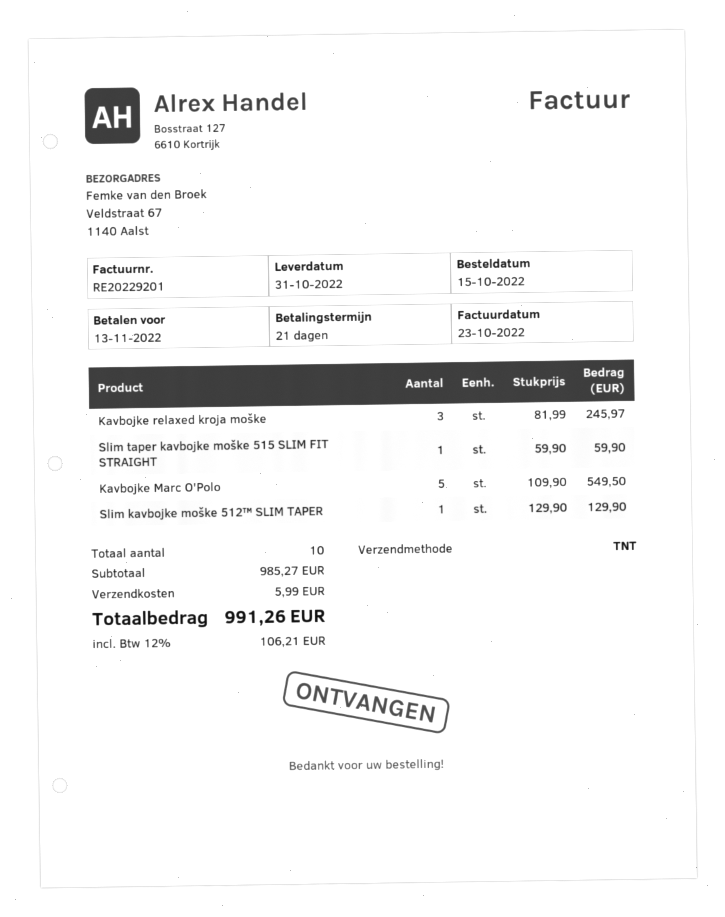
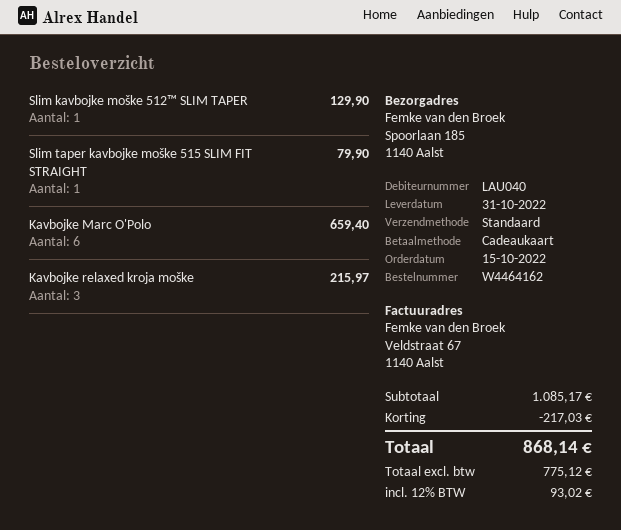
shipping method: TNT -> standard
ship to: Veldstraat 67, 1140 Aalst -> Spoorlaan 185, 1140 Aalst
Kavbojke relaxed kroja moške: 3 for 245.97 -> 3 for 215.97
Slim taper kavbojke moške 515 SLIM FIT STRAIGHT: 1 for 59.90 -> 1 for 79.90
Kavbojke Marc O'Polo: 5 for 549.50 -> 6 for 659.40
subtotal: 985.27 -> 1085.17
discount: none -> 217.03
shipping: 5.99 -> none
tax: 12% = 106.21 -> 12% = 93.02
total: 991.26 -> 868.14

